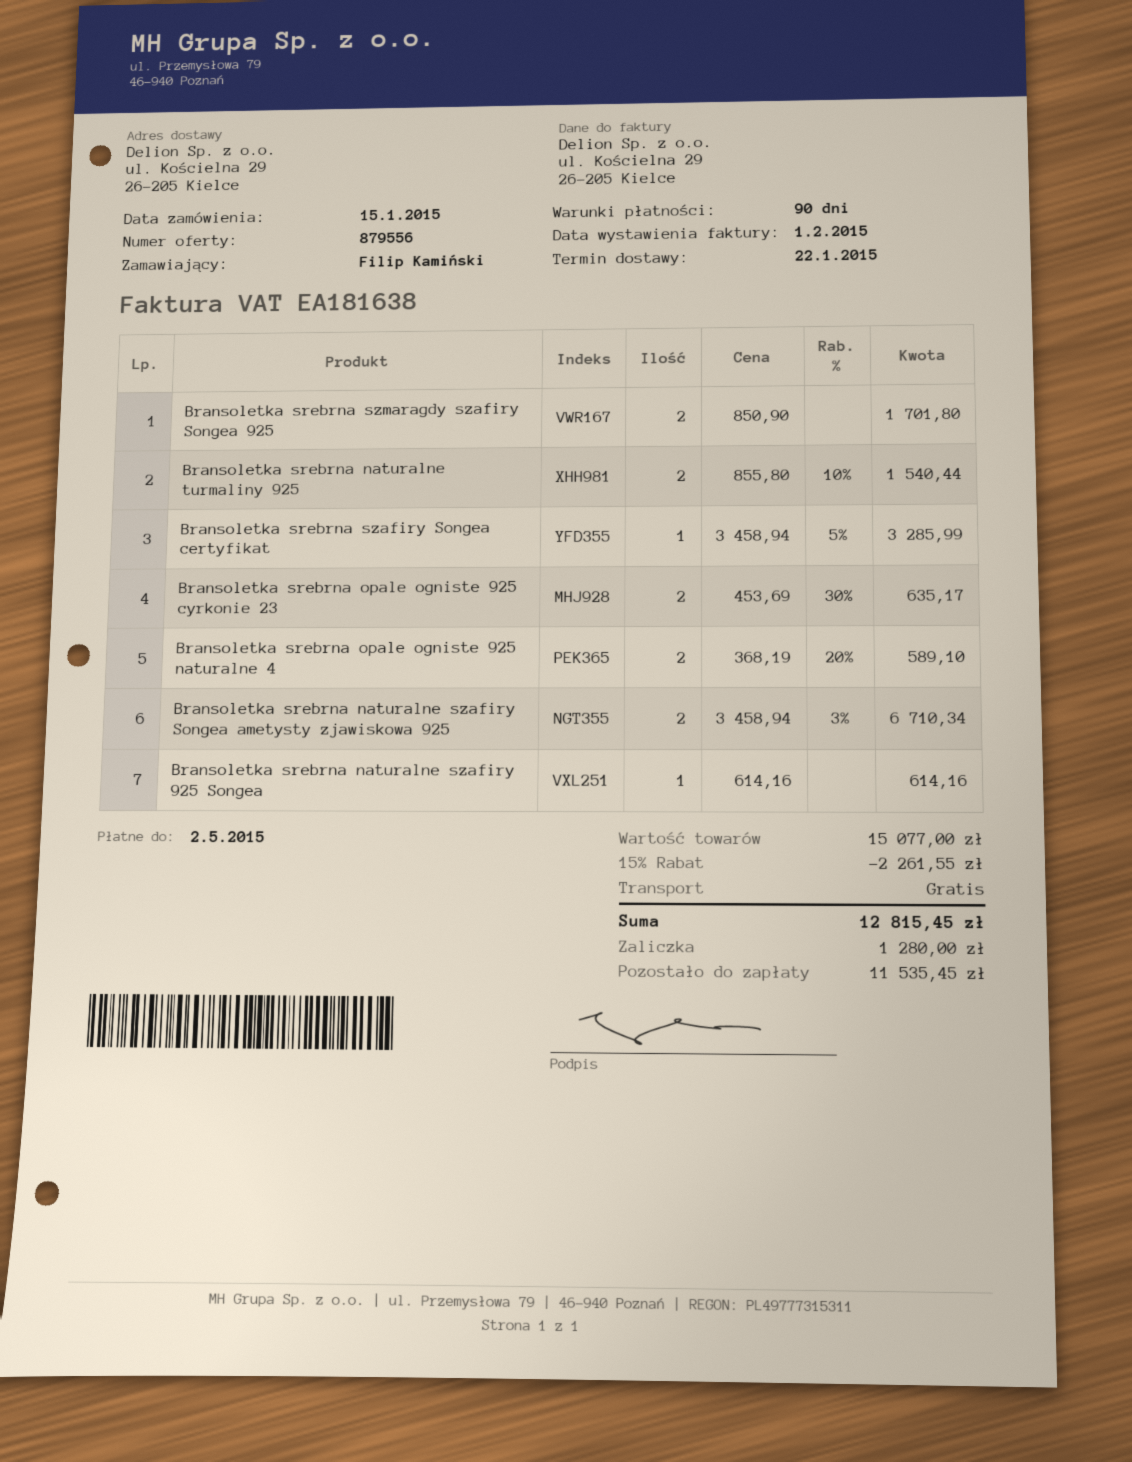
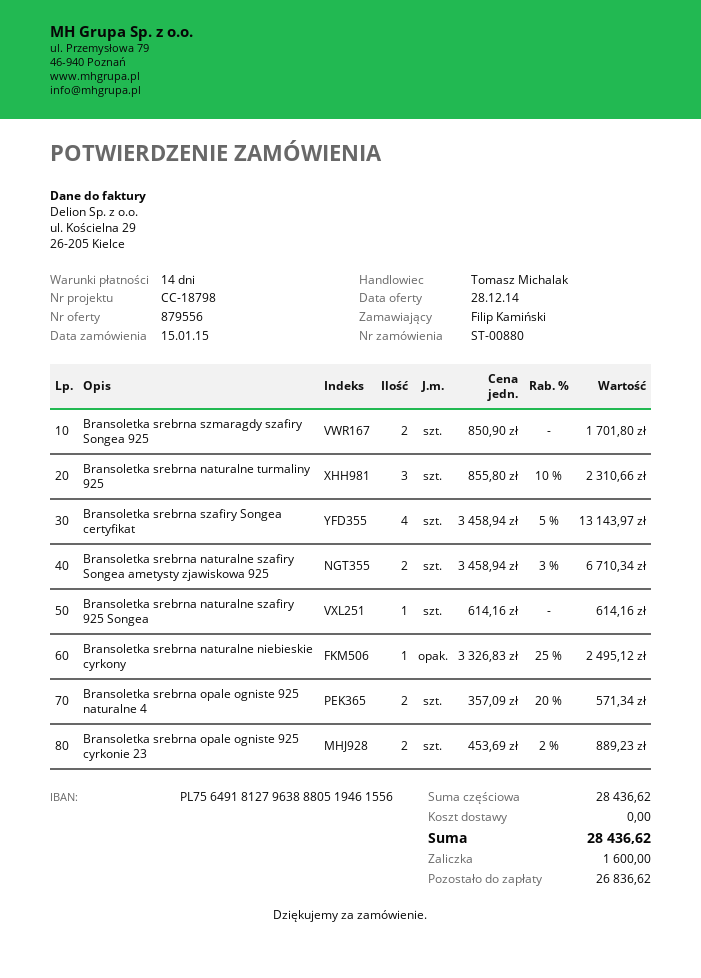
payment terms: 90 days -> 14 days
Bransoletka srebrna naturalne turmaliny 925: 2 x 855.80 - 10% = 1540.44 -> 3 x 855.80 - 10% = 2310.66
Bransoletka srebrna szafiry Songea certyfikat: 1 x 3458.94 - 5% = 3285.99 -> 4 x 3458.94 - 5% = 13143.97
Bransoletka srebrna opale ogniste 925 cyrkonie 23: 2 x 453.69 - 30% = 635.17 -> 2 x 453.69 - 2% = 889.23
Bransoletka srebrna opale ogniste 925 naturalne 4: 2 x 368.19 - 20% = 589.10 -> 2 x 357.09 - 20% = 571.34
Bransoletka srebrna naturalne niebieskie cyrkony: none -> 1 x 3326.83 - 25% = 2495.12
subtotal: 15077.00 -> 28436.62
discount: 15% = 2261.55 -> none
total: 12815.45 -> 28436.62
deposit: 1280.00 -> 1600.00
balance: 11535.45 -> 26836.62

